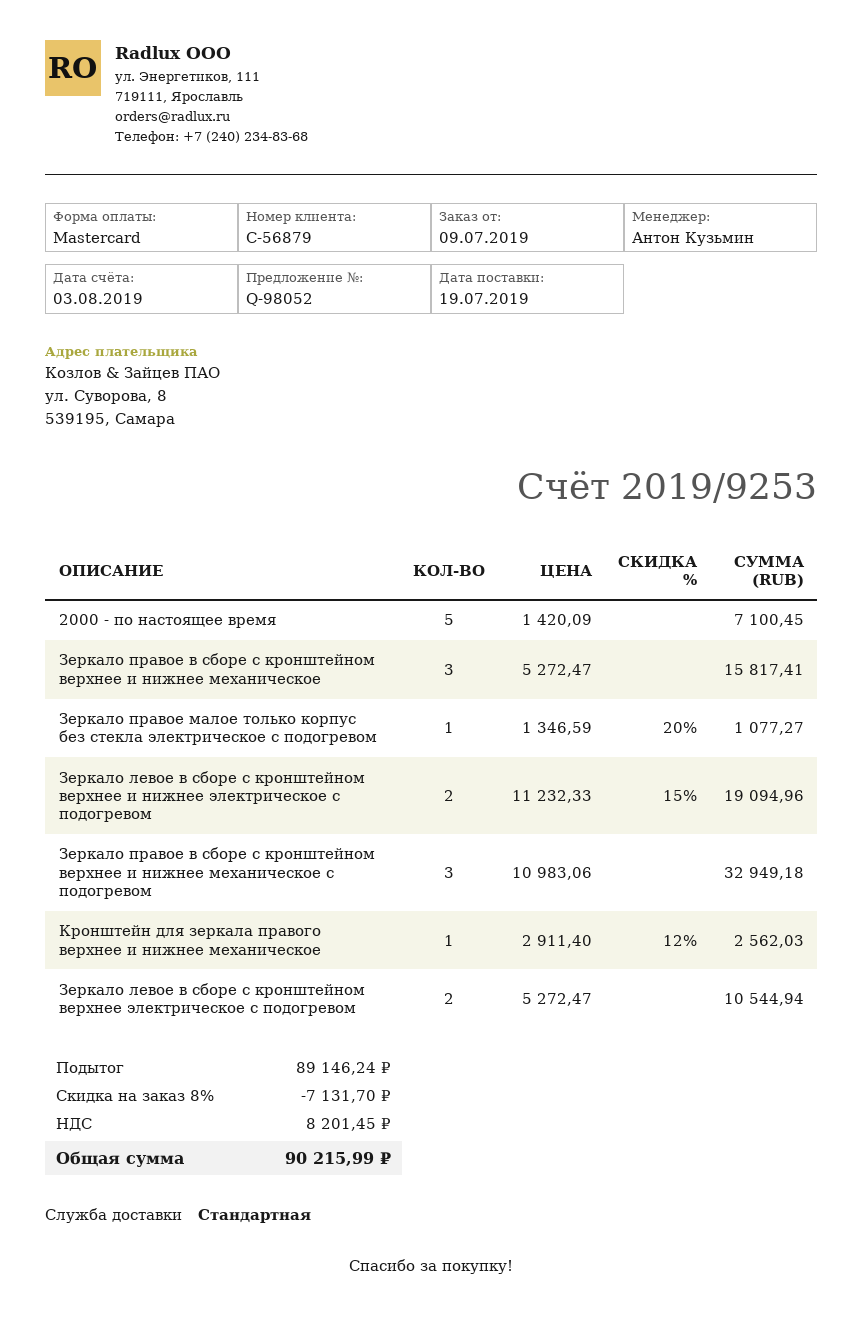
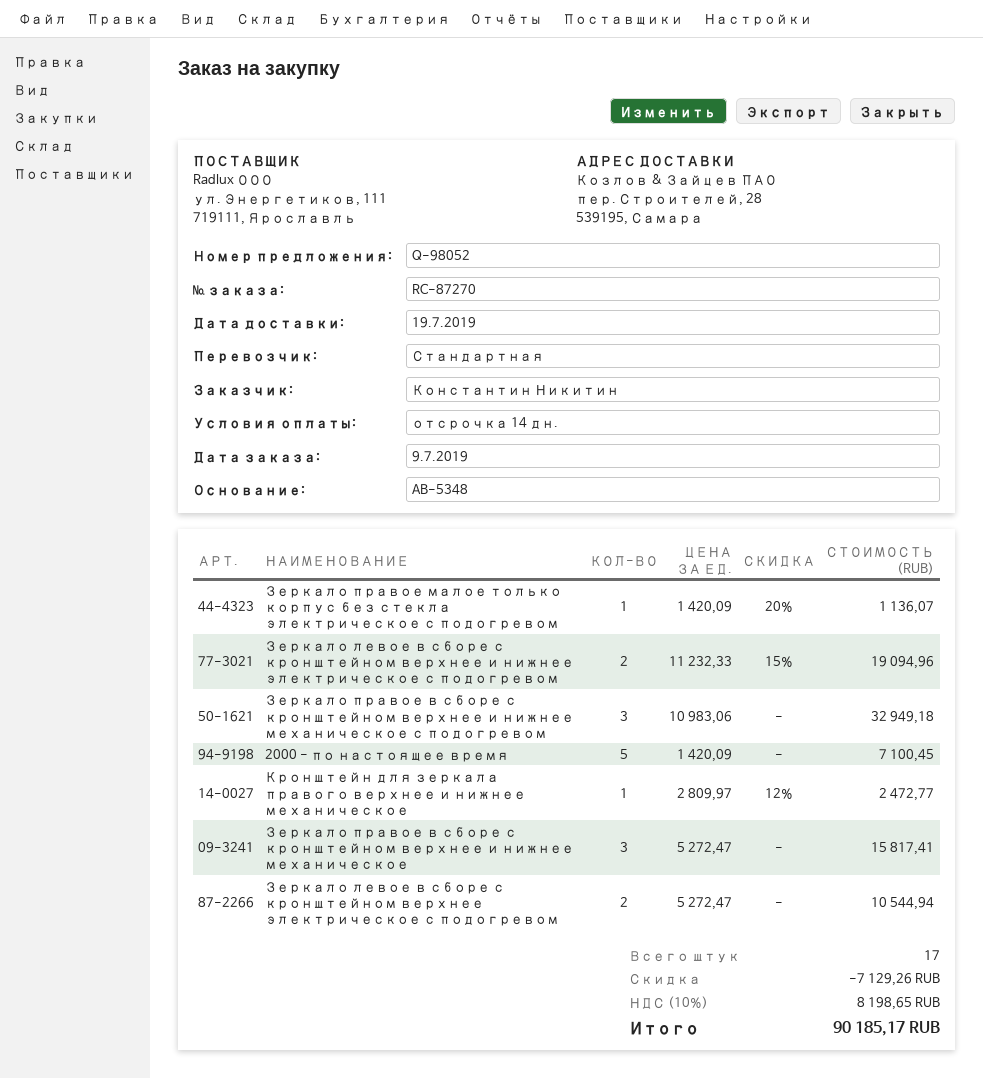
Зеркало правое малое только корпус без стекла электрическое с подогревом: 1 x 1346.59 - 20% = 1077.27 -> 1 x 1420.09 - 20% = 1136.07
Кронштейн для зеркала правого верхнее и нижнее механическое: 1 x 2911.40 - 12% = 2562.03 -> 1 x 2809.97 - 12% = 2472.77
discount: 7131.70 -> 7129.26
tax: 8201.45 -> 8198.65
total: 90215.99 -> 90185.17

